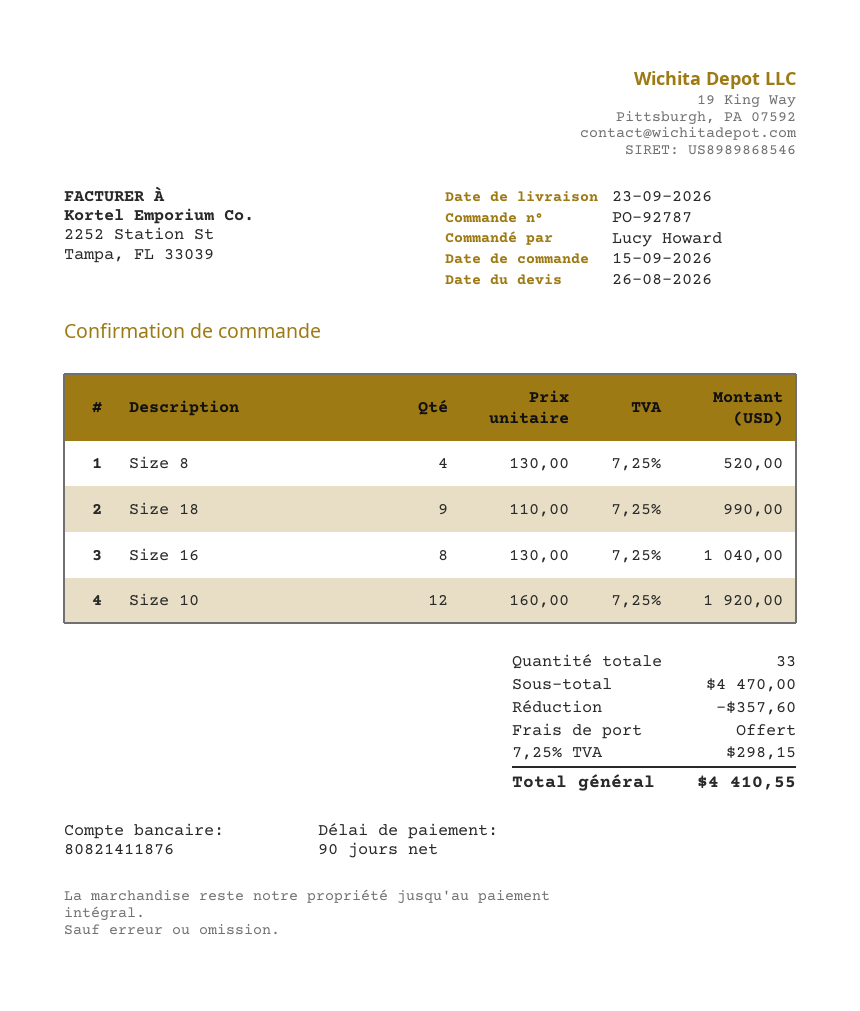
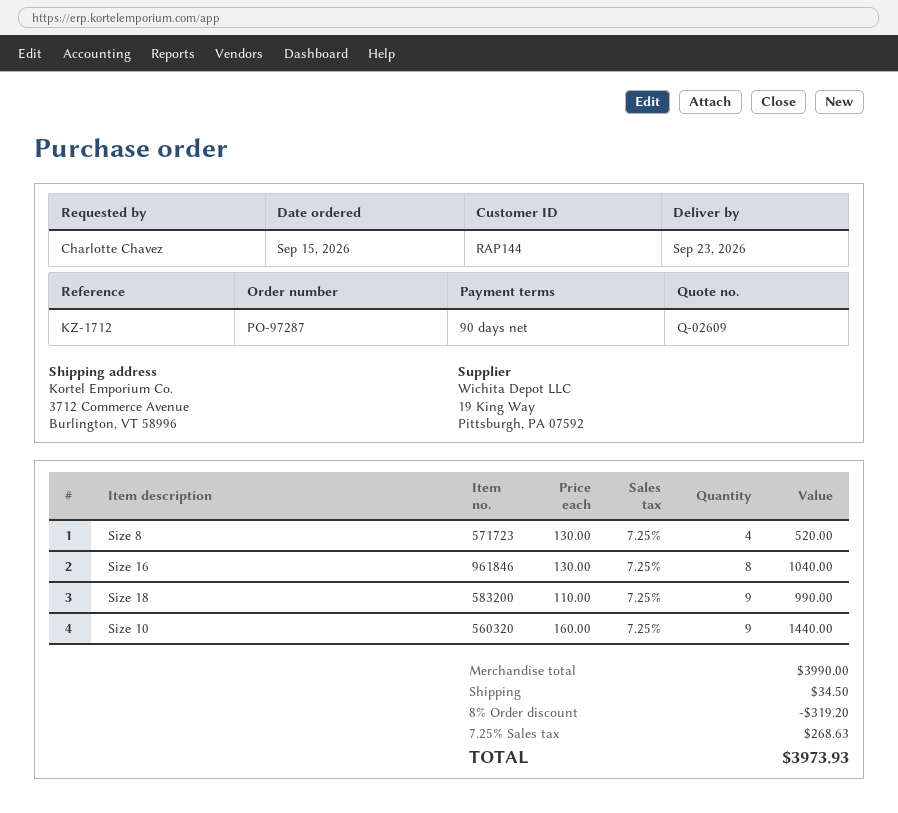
order number: PO-92787 -> PO-97287
ordered by: Lucy Howard -> Charlotte Chavez
Size 10: 12 x 160.00 = 1920.00 -> 9 x 160.00 = 1440.00
subtotal: 4470.00 -> 3990.00
discount: 357.60 -> 319.20
shipping: 0.00 -> 34.50
tax: 7.25% = 298.15 -> 7.25% = 268.63
total: 4410.55 -> 3973.93

